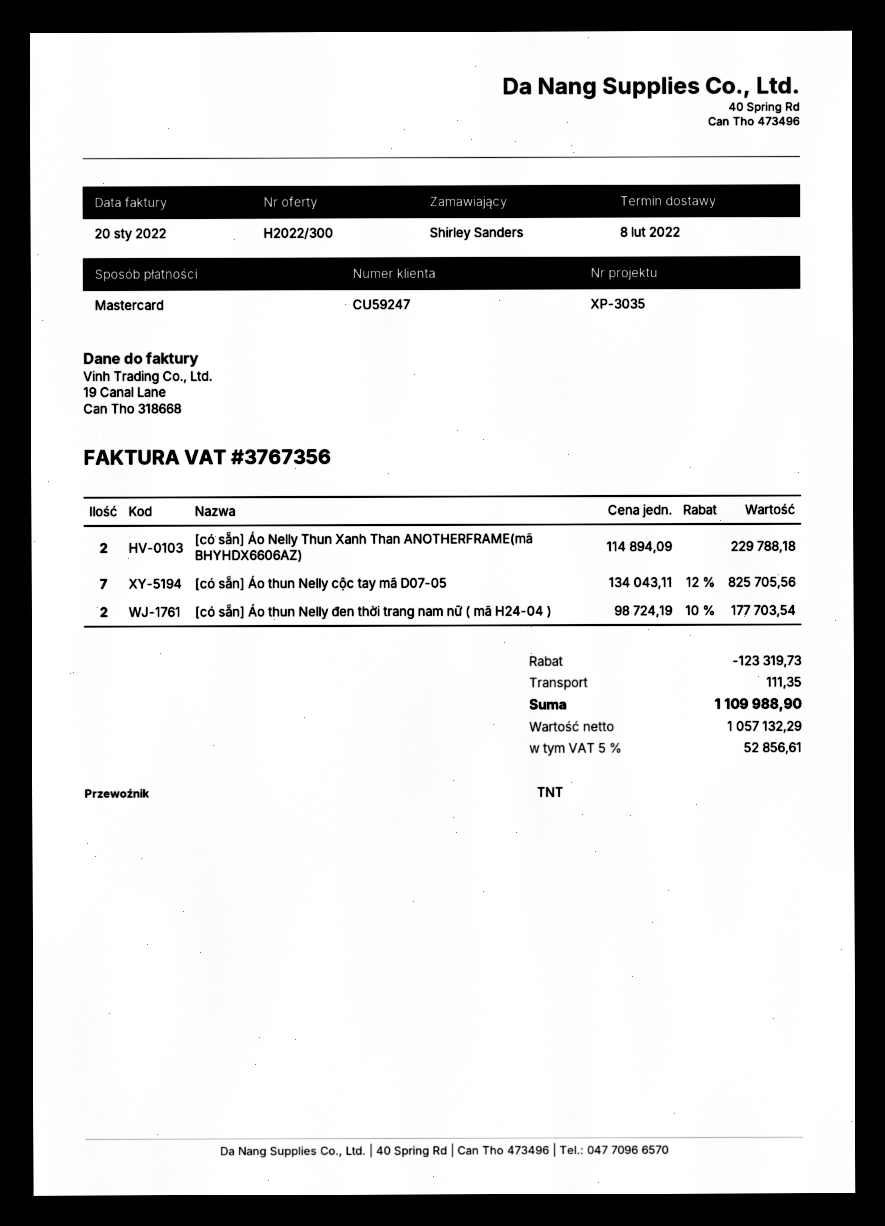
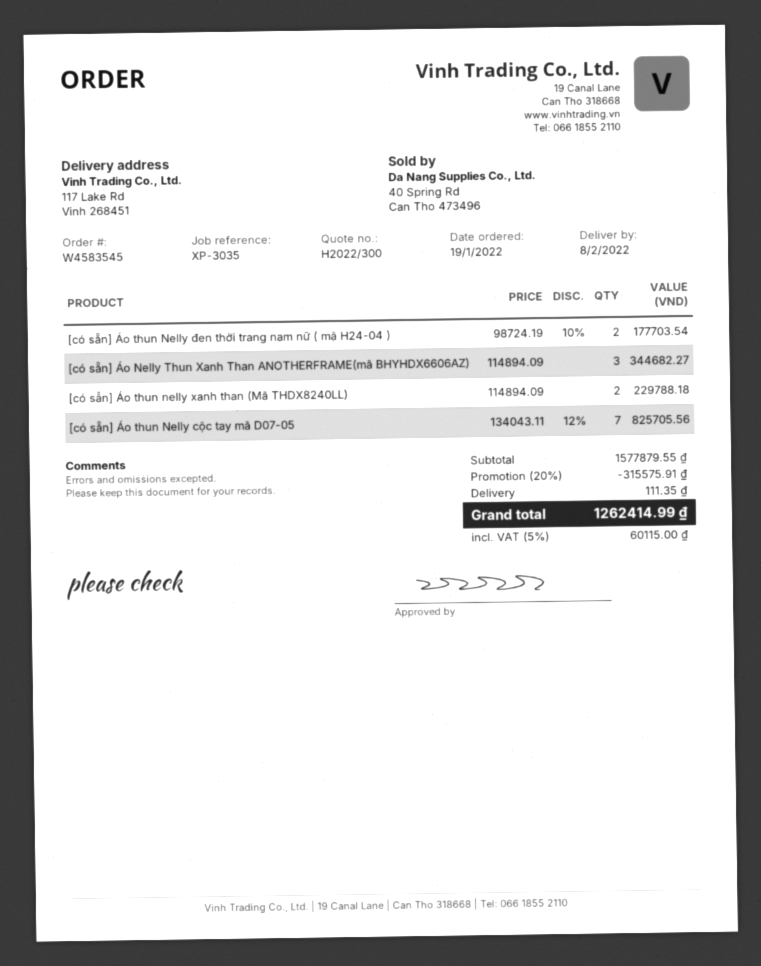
[có sẵn] Áo Nelly Thun Xanh Than ANOTHERFRAME(mã BHYHDX6606AZ): 2 x 114894.09 = 229788.18 -> 3 x 114894.09 = 344682.27
[có sẵn] Áo thun nelly xanh than (Mã THDX8240LL): none -> 2 x 114894.09 = 229788.18
discount: 123319.73 -> 315575.91
tax: 5% = 52856.61 -> 5% = 60115.00
total: 1109988.90 -> 1262414.99

